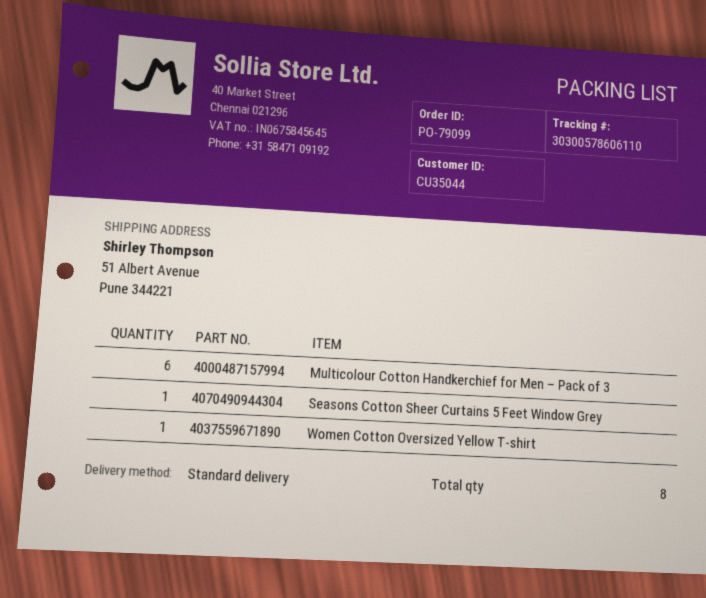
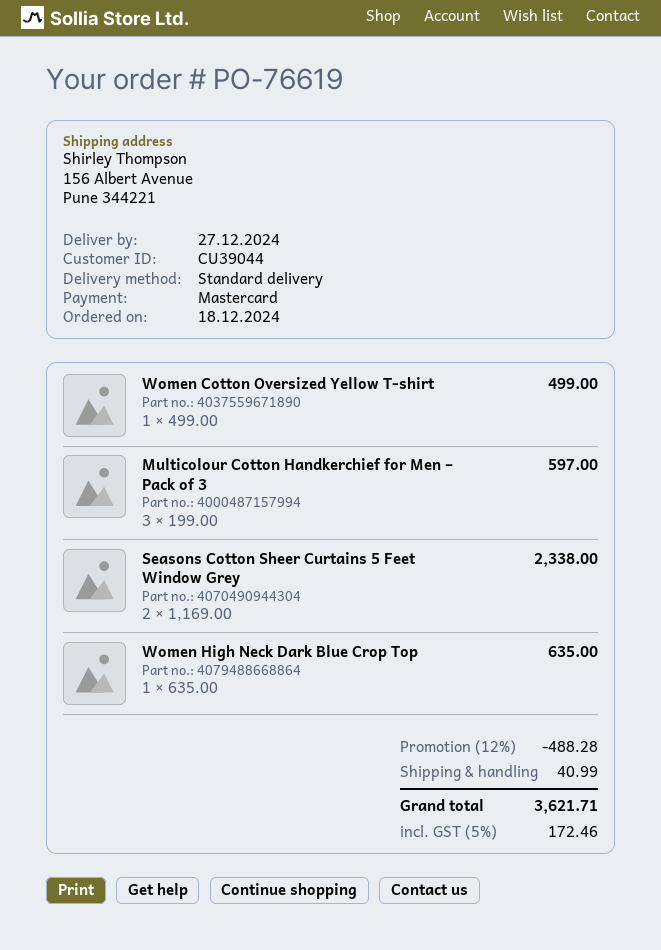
order number: PO-79099 -> PO-76619
customer number: CU35044 -> CU39044
ship to: 51 Albert Avenue, Pune 344221 -> 156 Albert Avenue, Pune 344221
Multicolour Cotton Handkerchief for Men – Pack of 3: 6 -> 3
Seasons Cotton Sheer Curtains 5 Feet Window Grey: 1 -> 2
Women High Neck Dark Blue Crop Top: none -> 1

